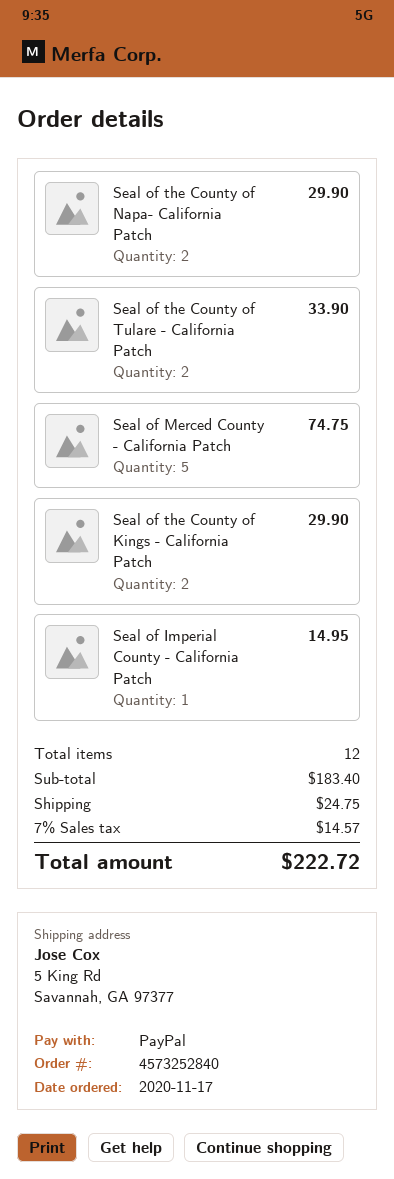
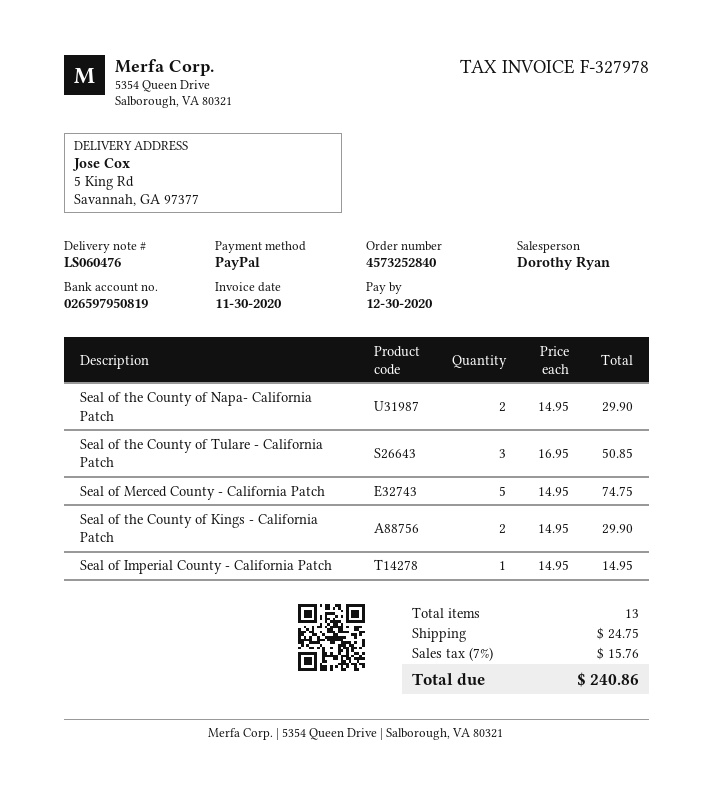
Seal of the County of Tulare - California Patch: 2 for 33.90 -> 3 for 50.85
total quantity: 12 -> 13
tax: 7% = 14.57 -> 7% = 15.76
total: 222.72 -> 240.86

